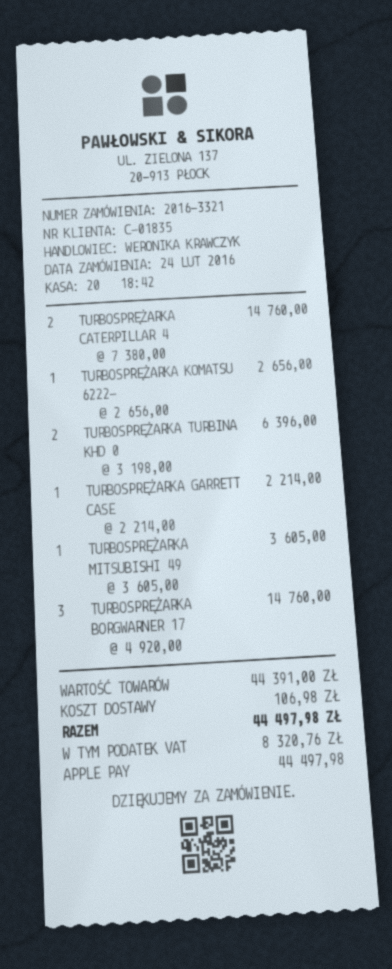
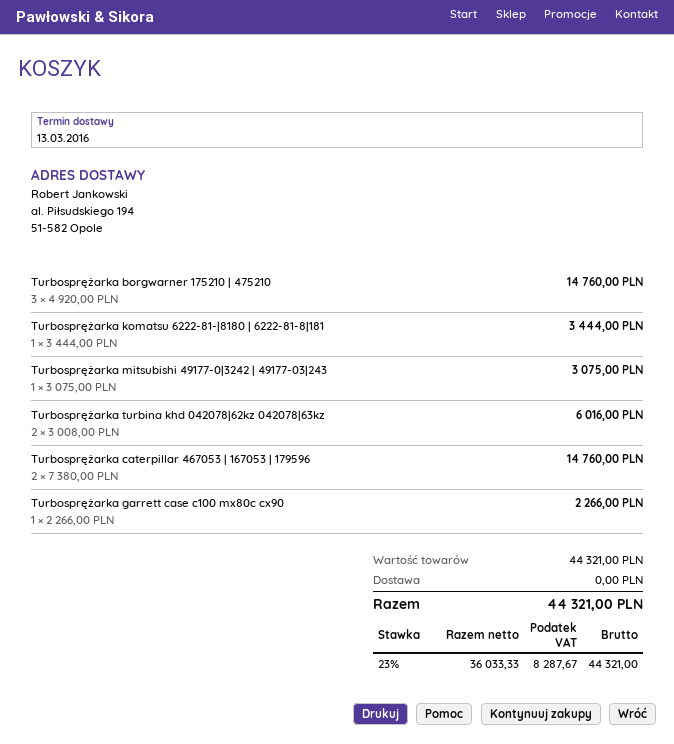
TURBOSPRĘŻARKA KOMATSU 6222-: 1 x 2656.00 = 2656.00 -> 1 x 3444.00 = 3444.00
TURBOSPRĘŻARKA TURBINA KHD 0: 2 x 3198.00 = 6396.00 -> 2 x 3008.00 = 6016.00
TURBOSPRĘŻARKA GARRETT CASE: 1 x 2214.00 = 2214.00 -> 1 x 2266.00 = 2266.00
TURBOSPRĘŻARKA MITSUBISHI 49: 1 x 3605.00 = 3605.00 -> 1 x 3075.00 = 3075.00
subtotal: 44391.00 -> 44321.00
shipping: 106.98 -> 0.00
tax: 8320.76 -> 8287.67
total: 44497.98 -> 44321.00

